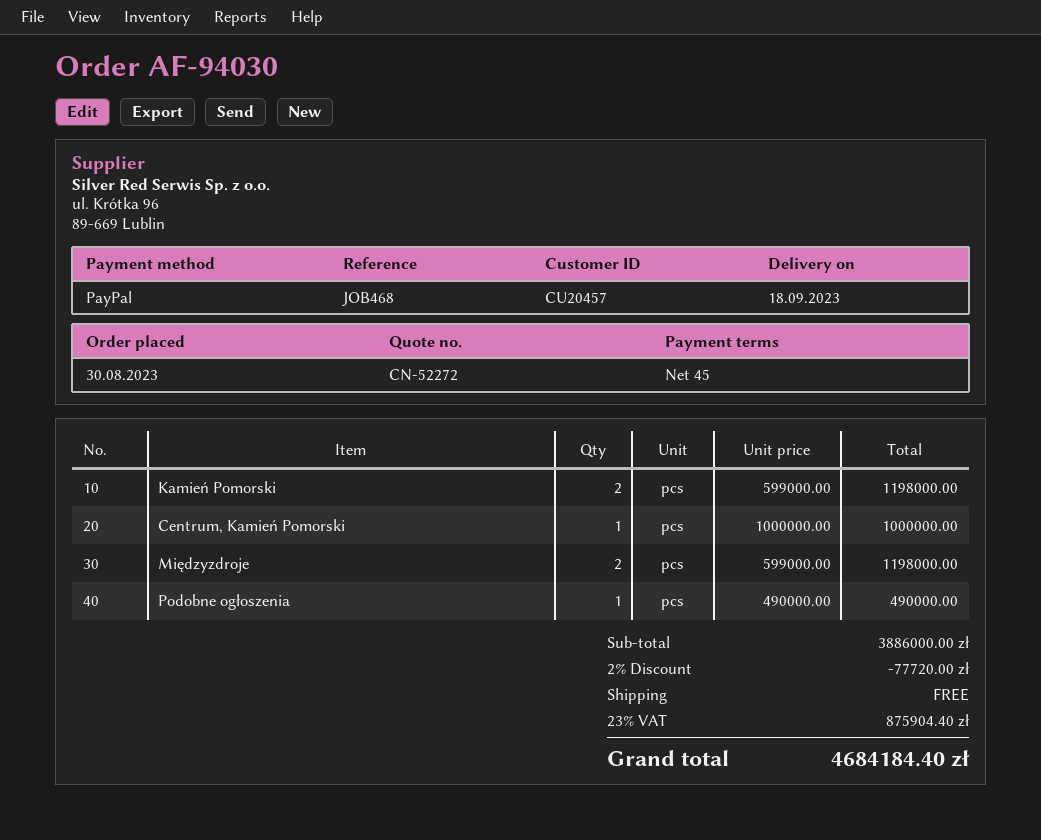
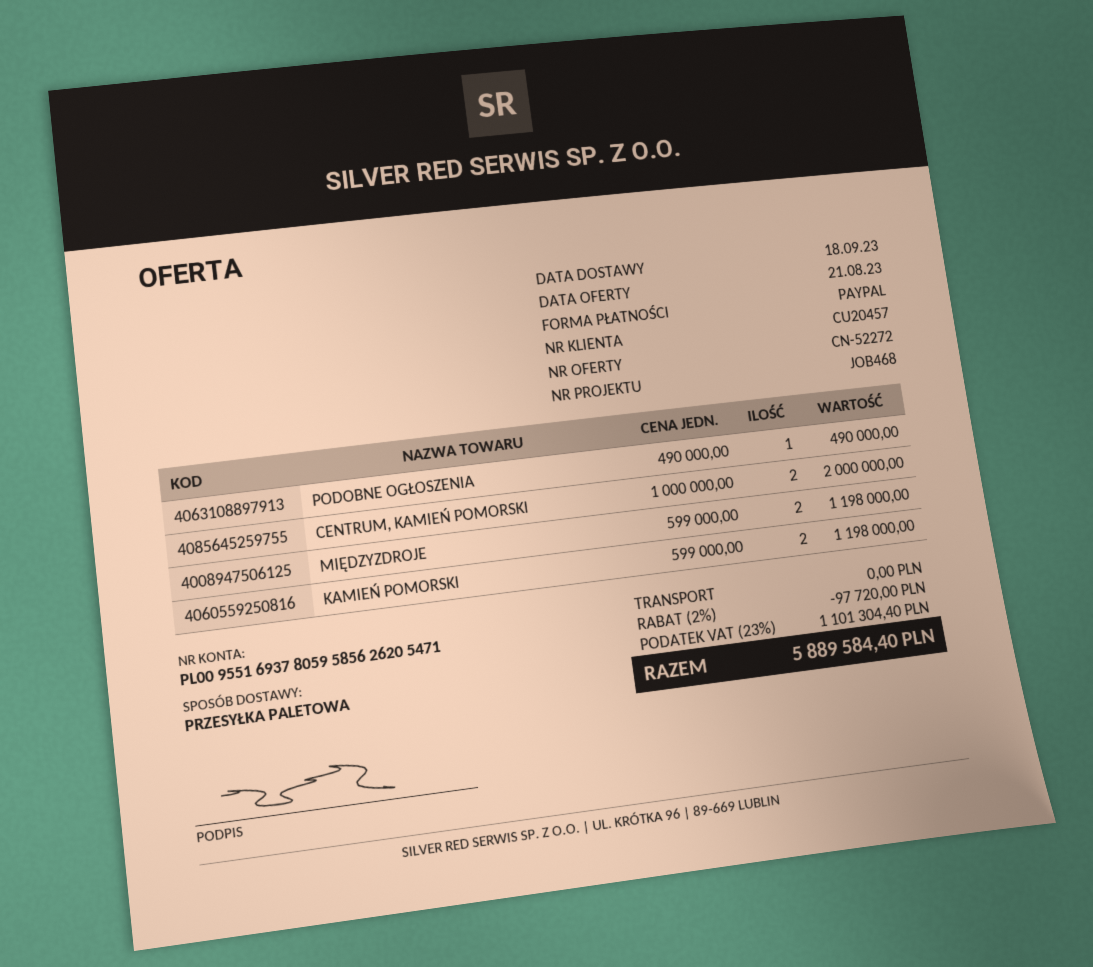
Centrum, Kamień Pomorski: 1 x 1000000.00 = 1000000.00 -> 2 x 1000000.00 = 2000000.00
discount: 2% = 77720.00 -> 2% = 97720.00
tax: 23% = 875904.40 -> 23% = 1101304.40
total: 4684184.40 -> 5889584.40

